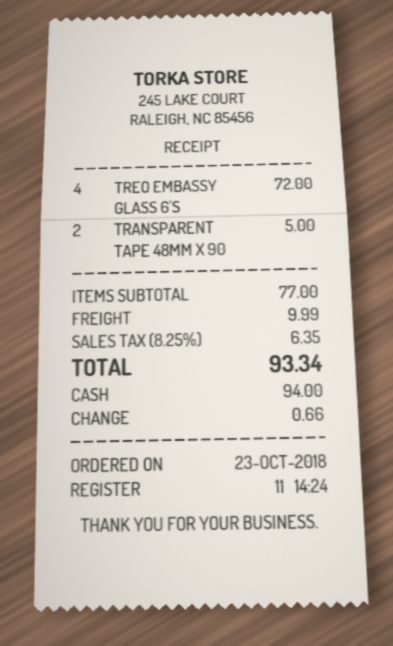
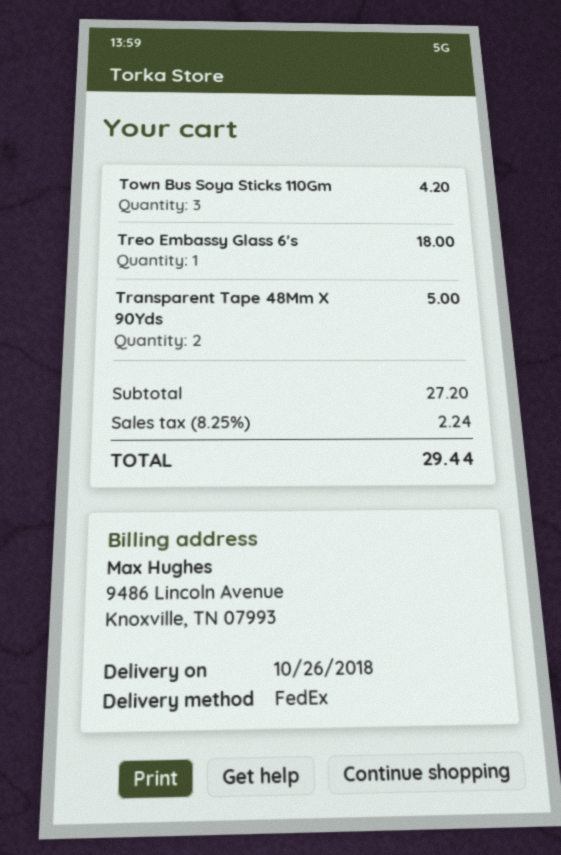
TREO EMBASSY GLASS 6'S: 4 for 72.00 -> 1 for 18.00
Town Bus Soya Sticks 110Gm: none -> 3 for 4.20
subtotal: 77.00 -> 27.20
shipping: 9.99 -> none
tax: 8.25% = 6.35 -> 8.25% = 2.24
total: 93.34 -> 29.44

